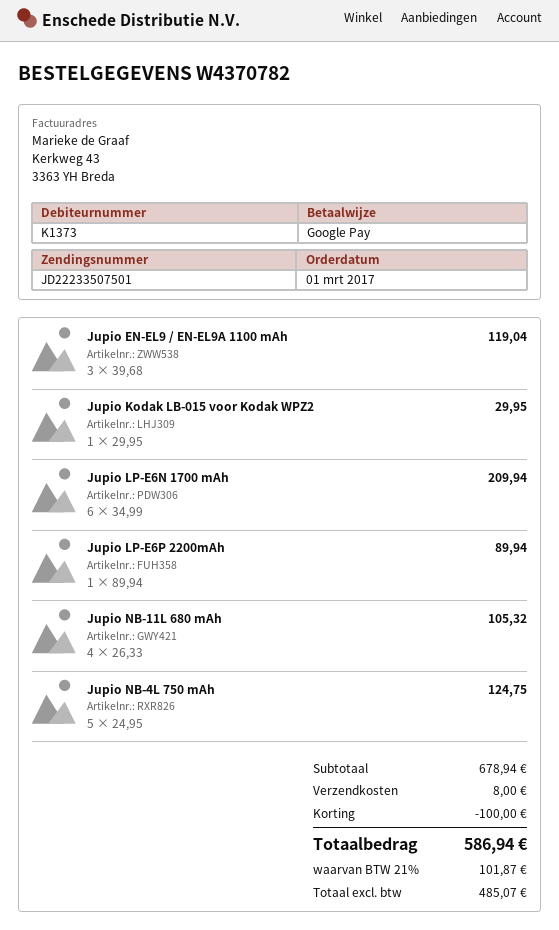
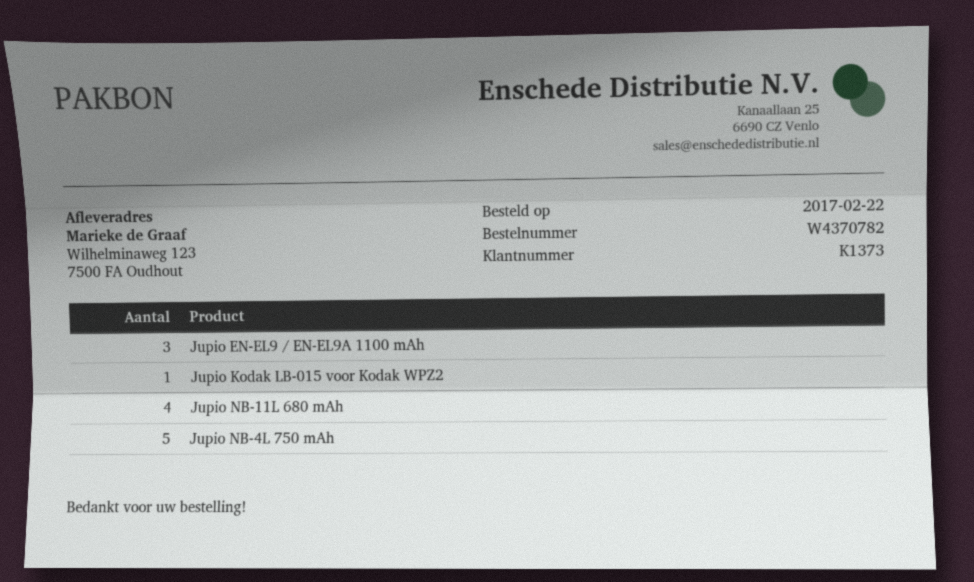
order date: 2017-03-01 -> 2017-02-22
Jupio LP-E6N 1700 mAh: 6 -> none
Jupio LP-E6P 2200mAh: 1 -> none

